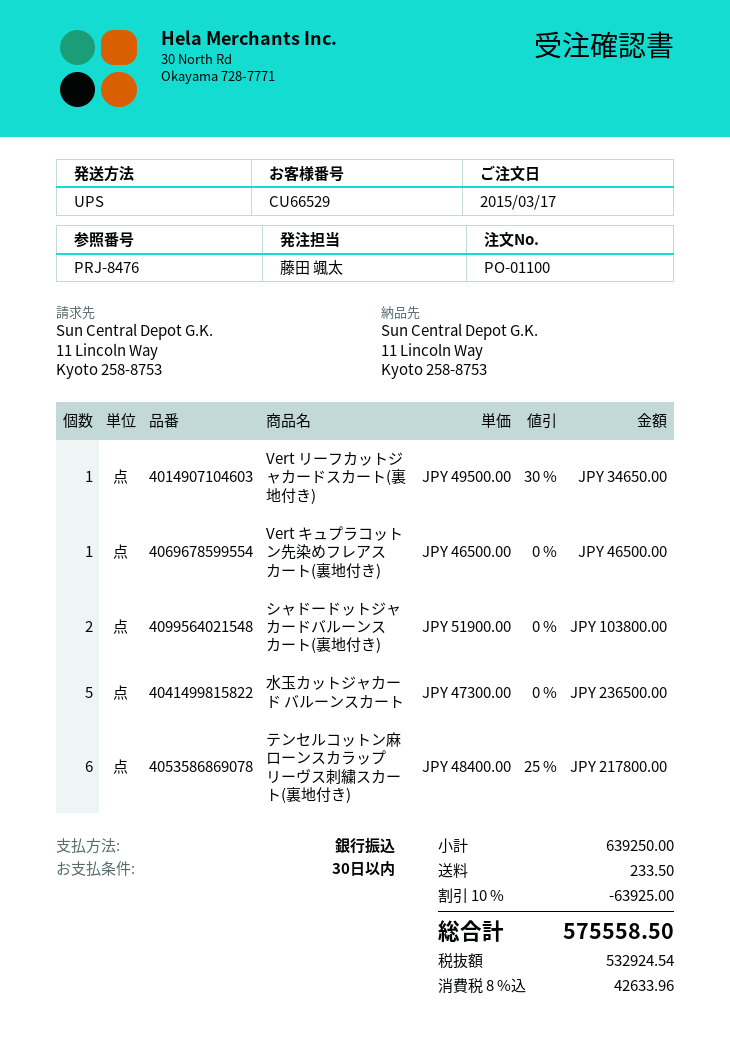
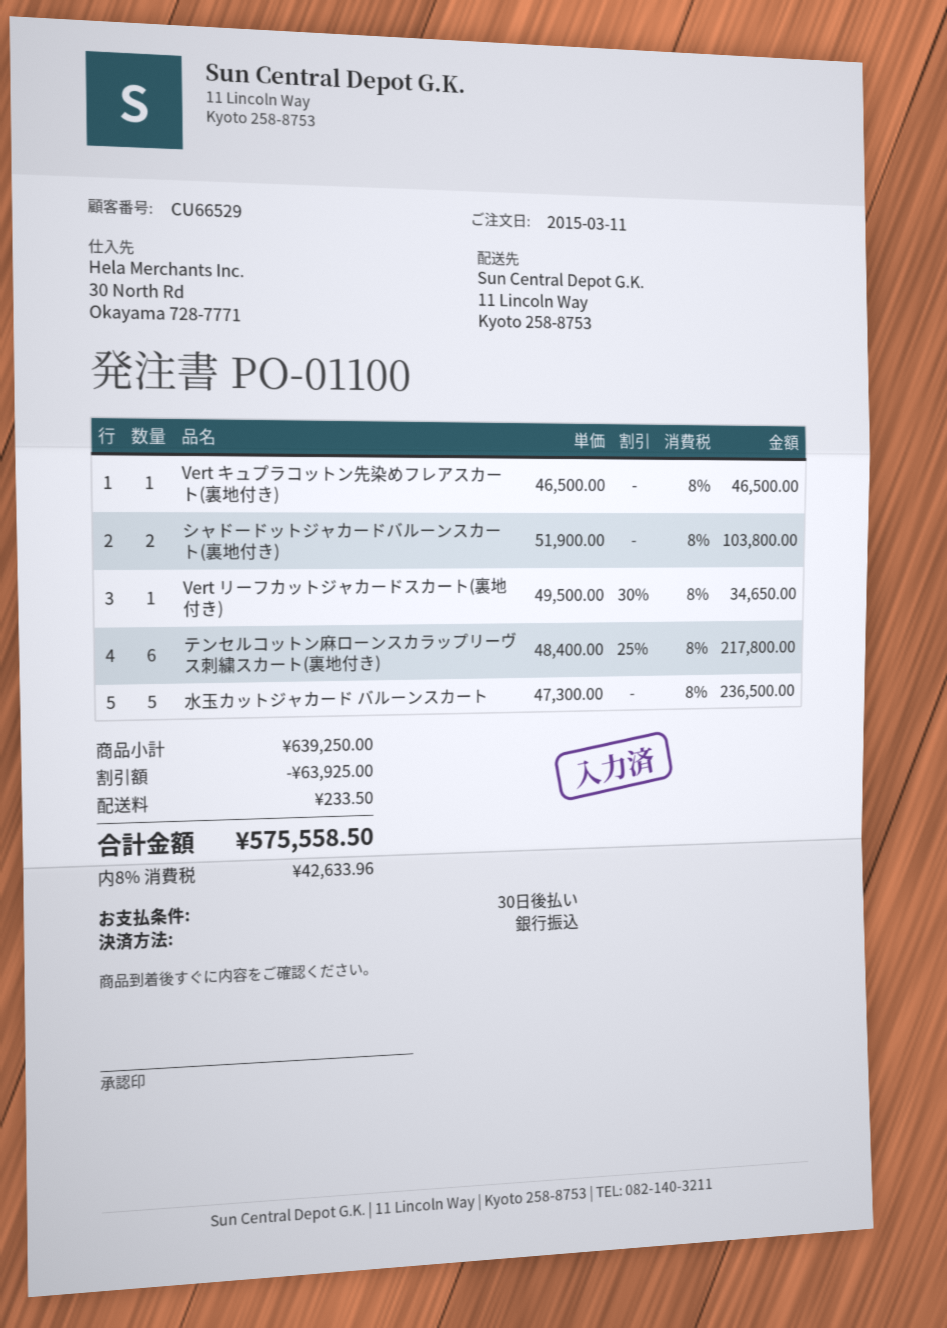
order date: 2015-03-17 -> 2015-03-11

